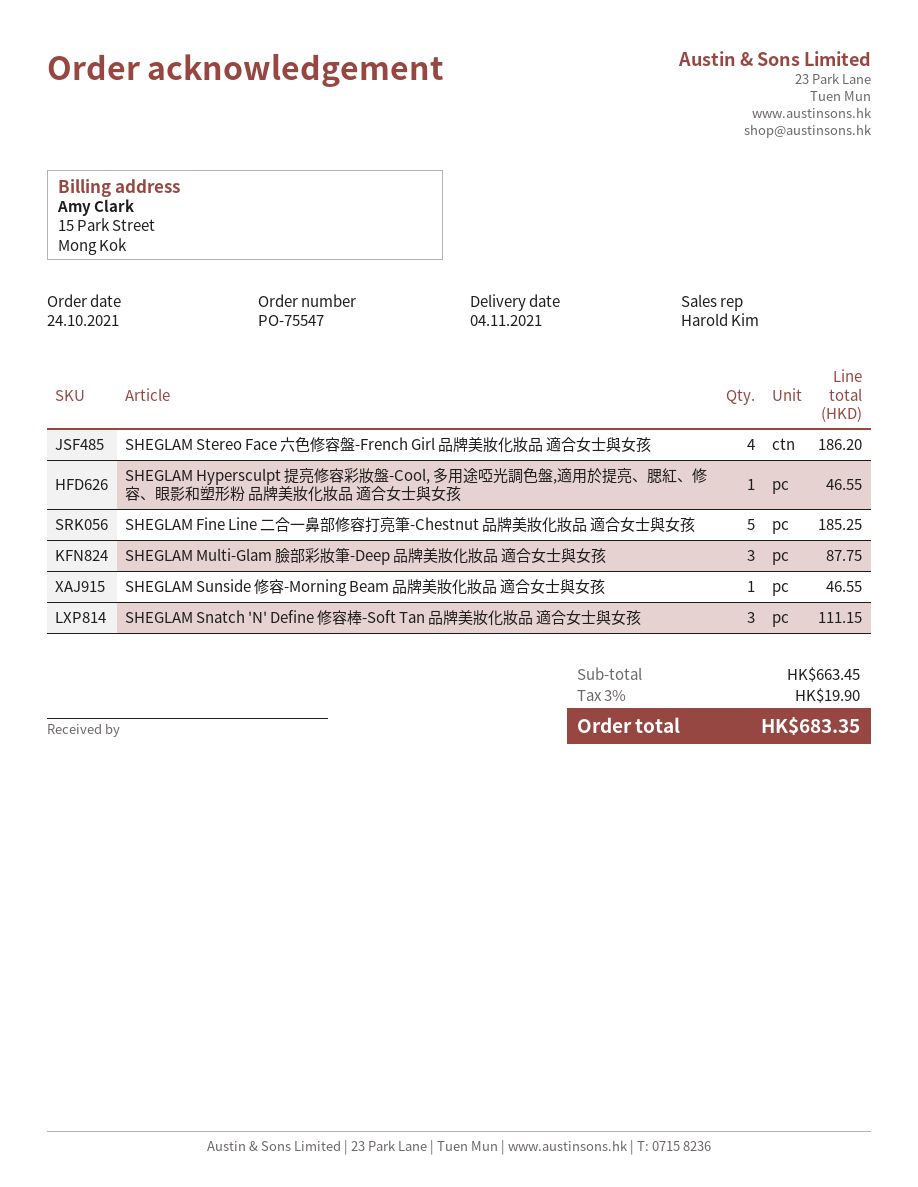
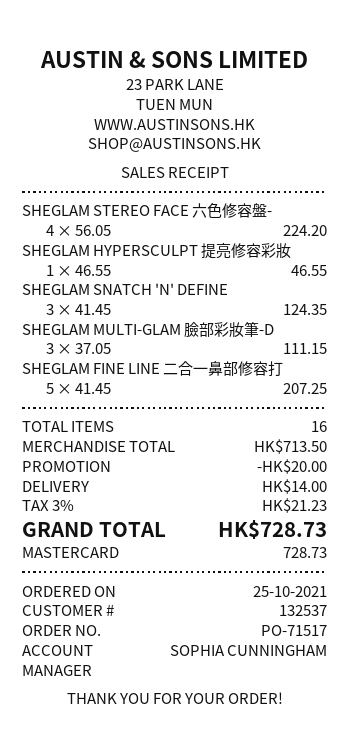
order number: PO-75547 -> PO-71517
order date: 2021-10-24 -> 2021-10-25
sales rep: Harold Kim -> SOPHIA CUNNINGHAM
SHEGLAM Stereo Face 六色修容盤-French Girl 品牌美妝化妝品 適合女士與女孩: 4 for 186.20 -> 4 for 224.20
SHEGLAM Fine Line 二合一鼻部修容打亮筆-Chestnut 品牌美妝化妝品 適合女士與女孩: 5 for 185.25 -> 5 for 207.25
SHEGLAM Multi-Glam 臉部彩妝筆-Deep 品牌美妝化妝品 適合女士與女孩: 3 for 87.75 -> 3 for 111.15
SHEGLAM Sunside 修容-Morning Beam 品牌美妝化妝品 適合女士與女孩: 1 for 46.55 -> none
SHEGLAM Snatch 'N' Define 修容棒-Soft Tan 品牌美妝化妝品 適合女士與女孩: 3 for 111.15 -> 3 for 124.35
subtotal: 663.45 -> 713.50
discount: none -> 20.00
shipping: none -> 14.00
tax: 3% = 19.90 -> 3% = 21.23
total: 683.35 -> 728.73

